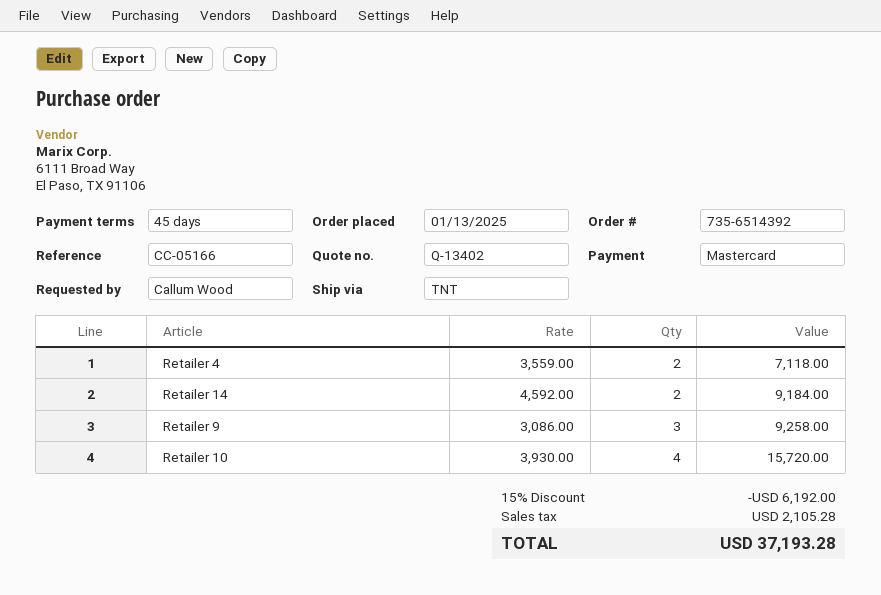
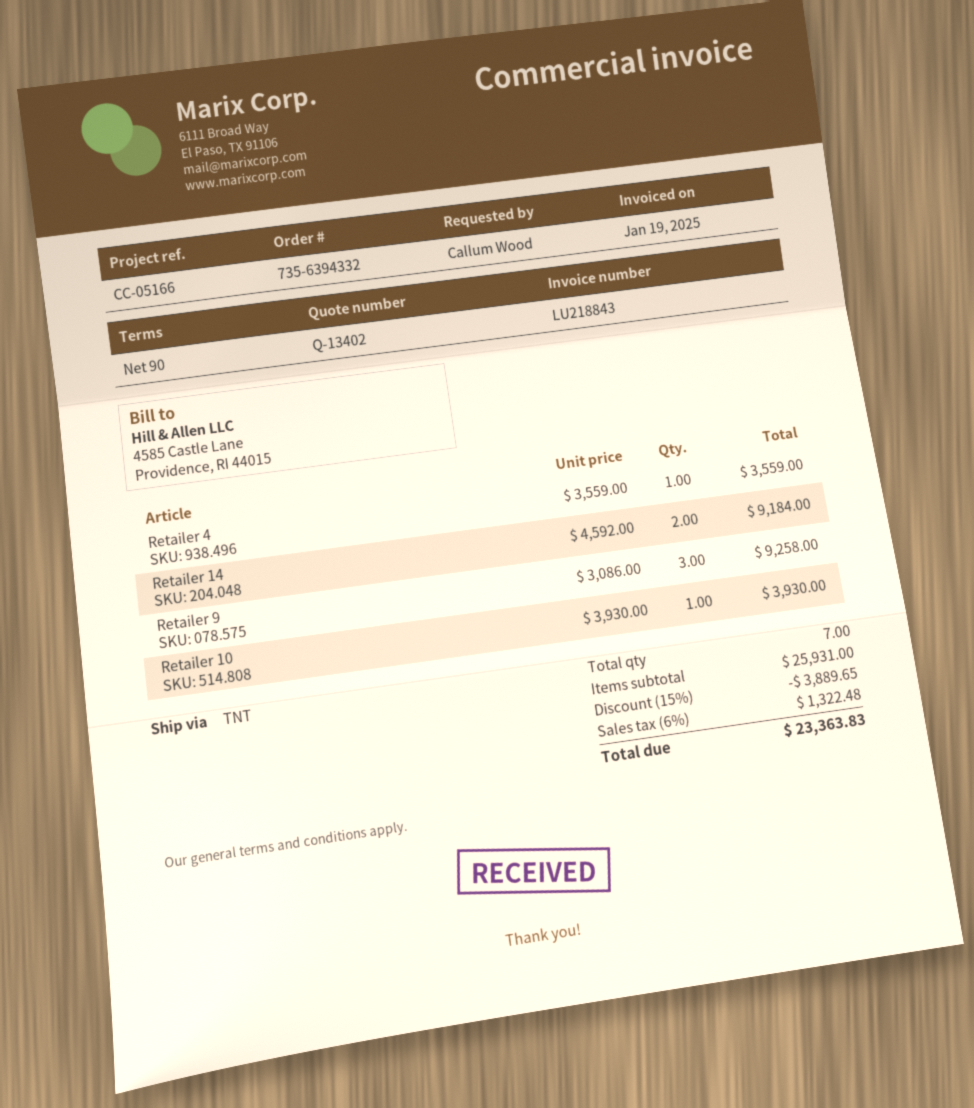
order number: 735-6514392 -> 735-6394332
payment terms: 45 days -> 90 days
Retailer 4: 2 x 3559.00 = 7118.00 -> 1 x 3559.00 = 3559.00
Retailer 10: 4 x 3930.00 = 15720.00 -> 1 x 3930.00 = 3930.00
discount: 15% = 6192.00 -> 15% = 3889.65
tax: 2105.28 -> 1322.48
total: 37193.28 -> 23363.83

